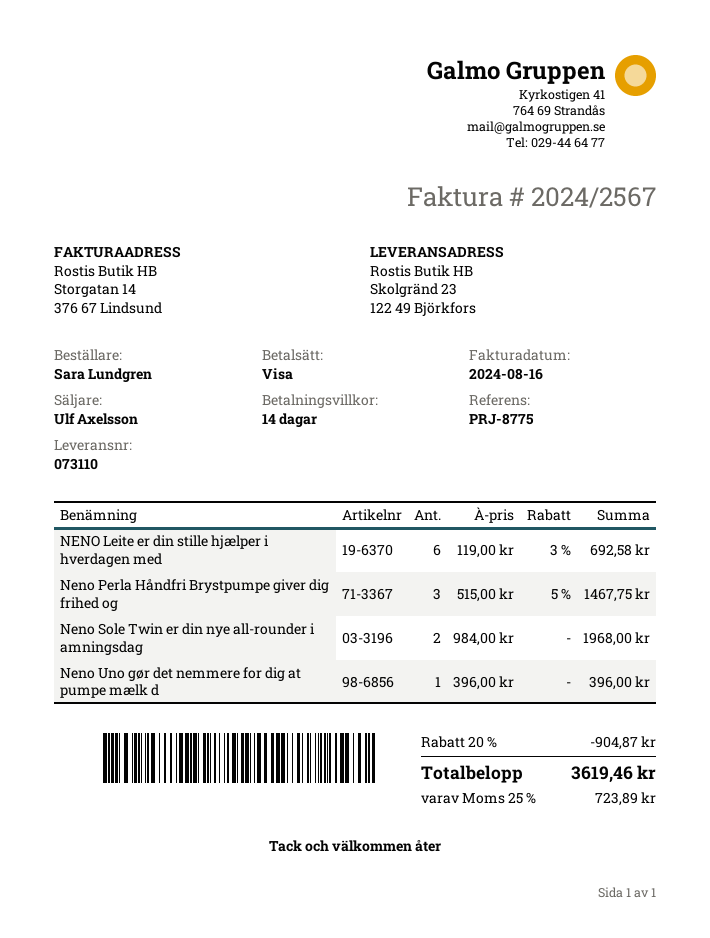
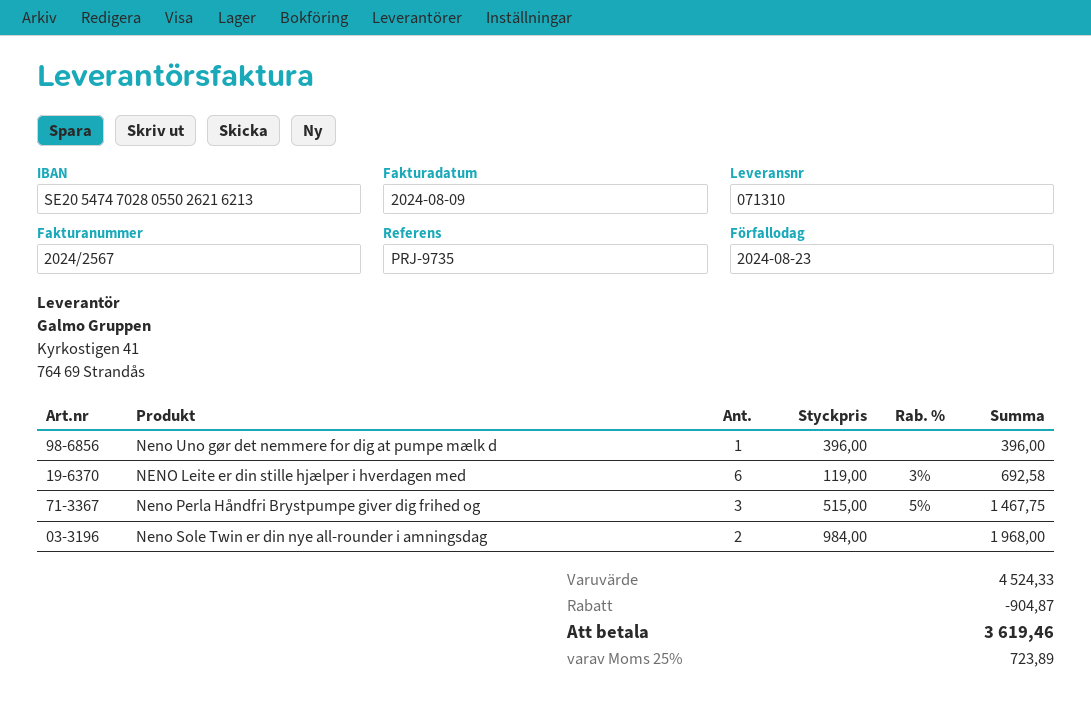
delivery note number: 073110 -> 071310
invoice date: 2024-08-16 -> 2024-08-09
reference: PRJ-8775 -> PRJ-9735

